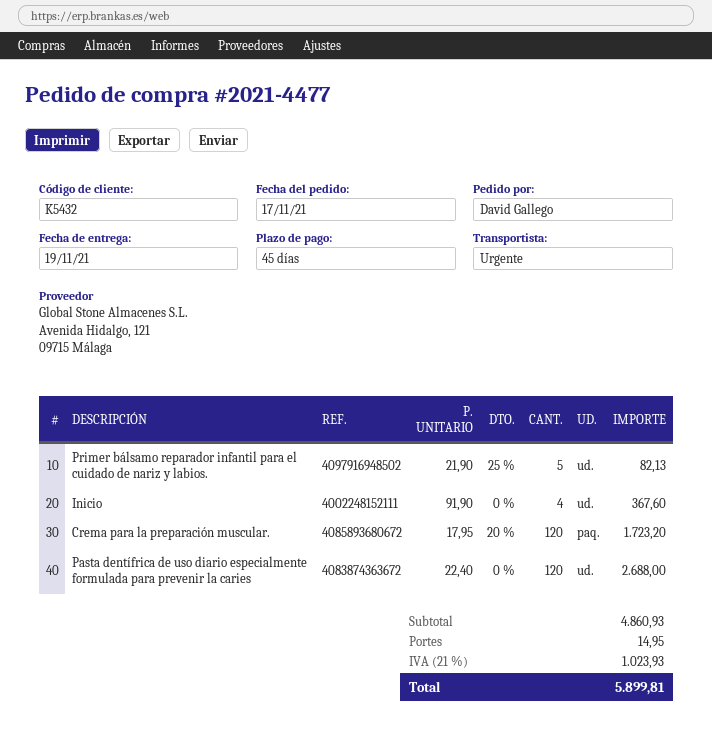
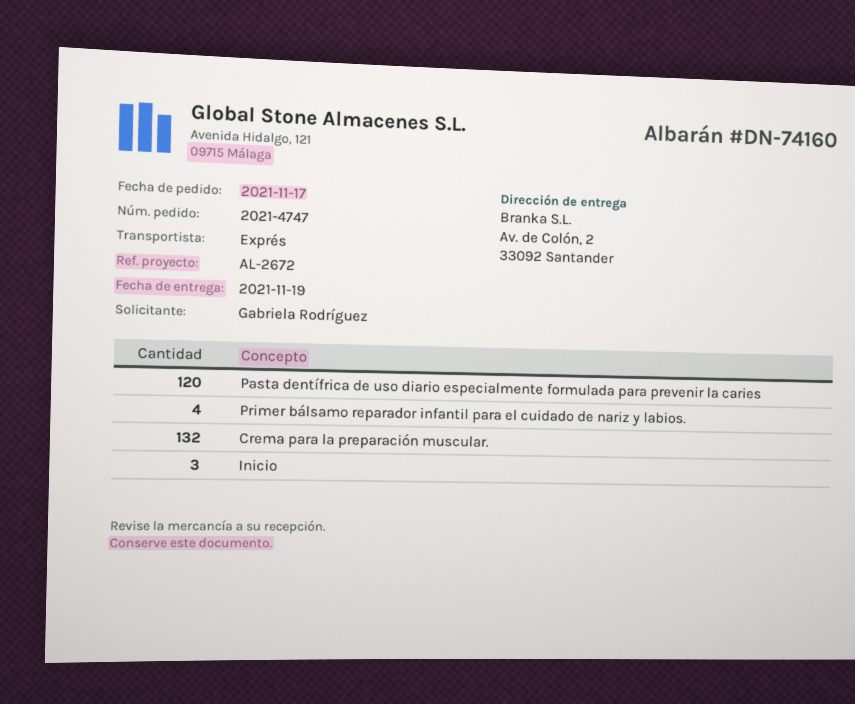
order number: 2021-4477 -> 2021-4747
ordered by: David Gallego -> Gabriela Rodríguez
Primer bálsamo reparador infantil para el cuidado de nariz y labios.: 5 -> 4
Inicio: 4 -> 3
Crema para la preparación muscular.: 120 -> 132

